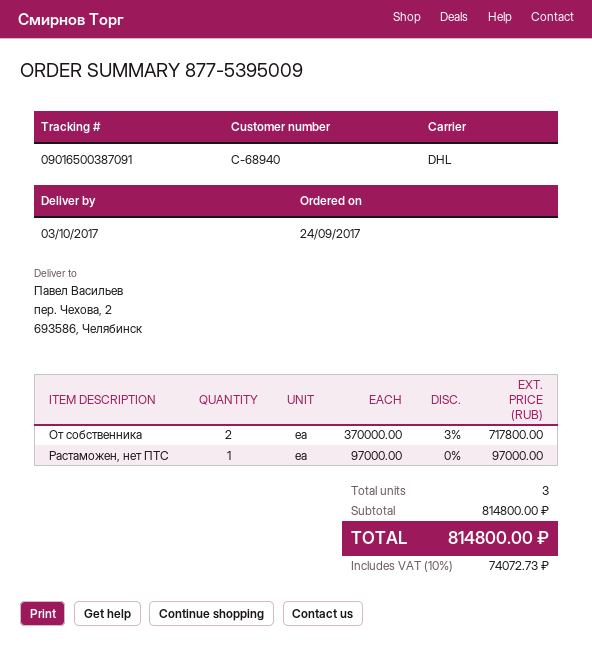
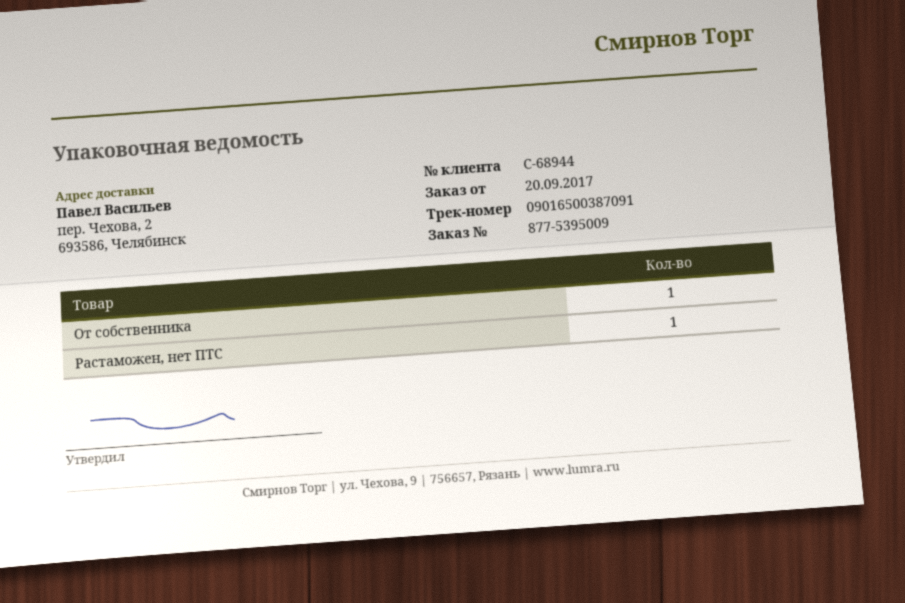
order date: 2017-09-24 -> 2017-09-20
customer number: C-68940 -> C-68944
От собственника: 2 -> 1

